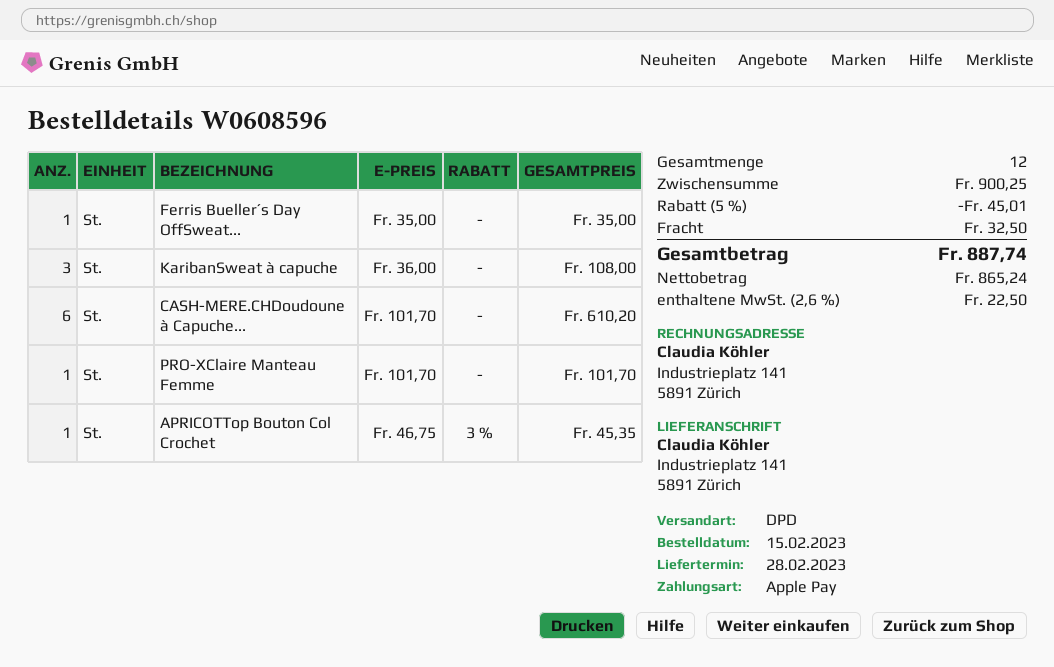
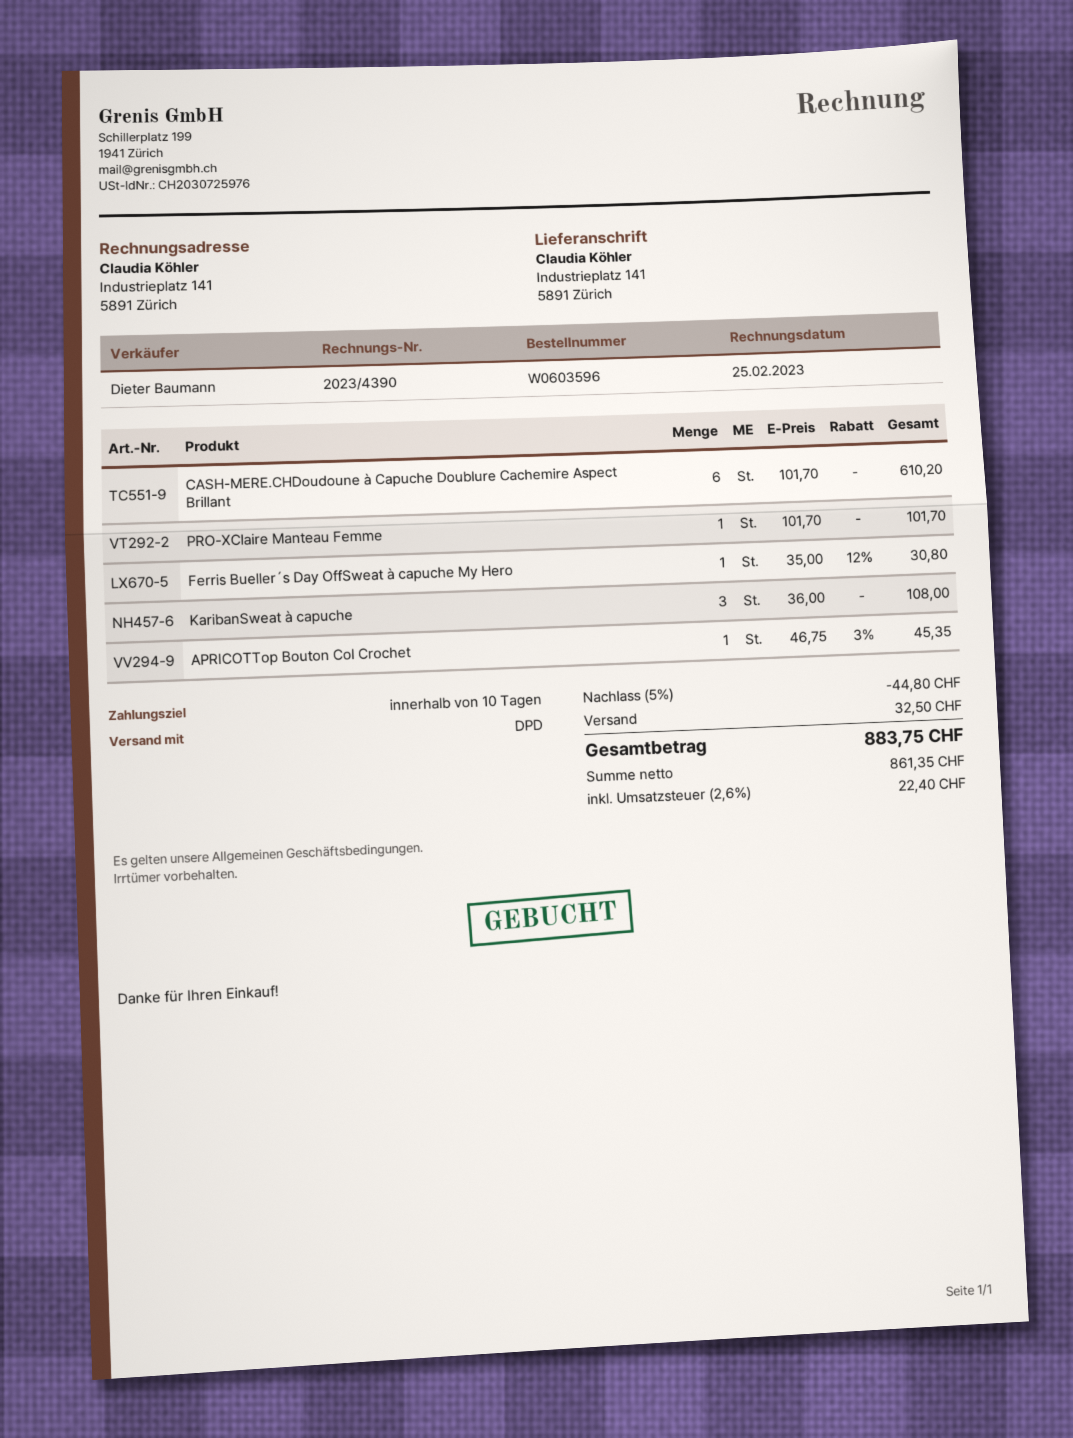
order number: W0608596 -> W0603596
Ferris Bueller´s Day OffSweat...: 1 x 35.00 = 35.00 -> 1 x 35.00 - 12% = 30.80
discount: 5% = 45.01 -> 5% = 44.80
net: 865.24 -> 861.35
tax: 2.6% = 22.50 -> 2.6% = 22.40
total: 887.74 -> 883.75

